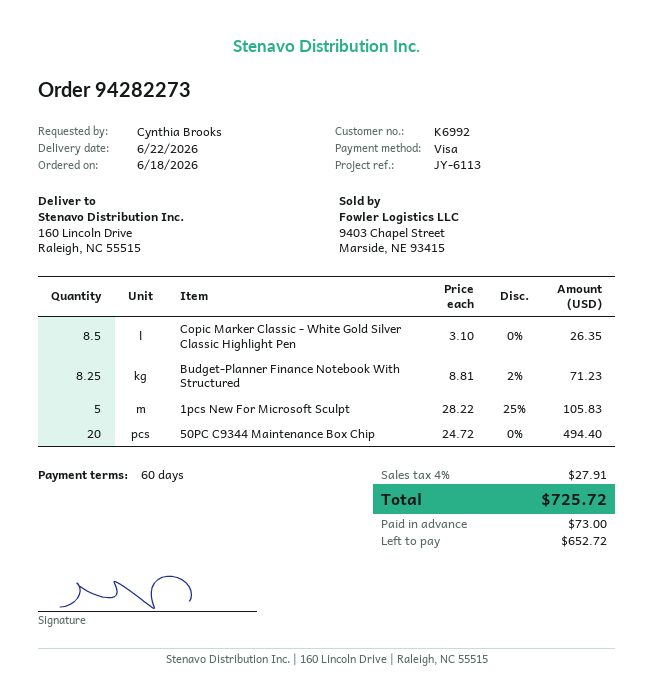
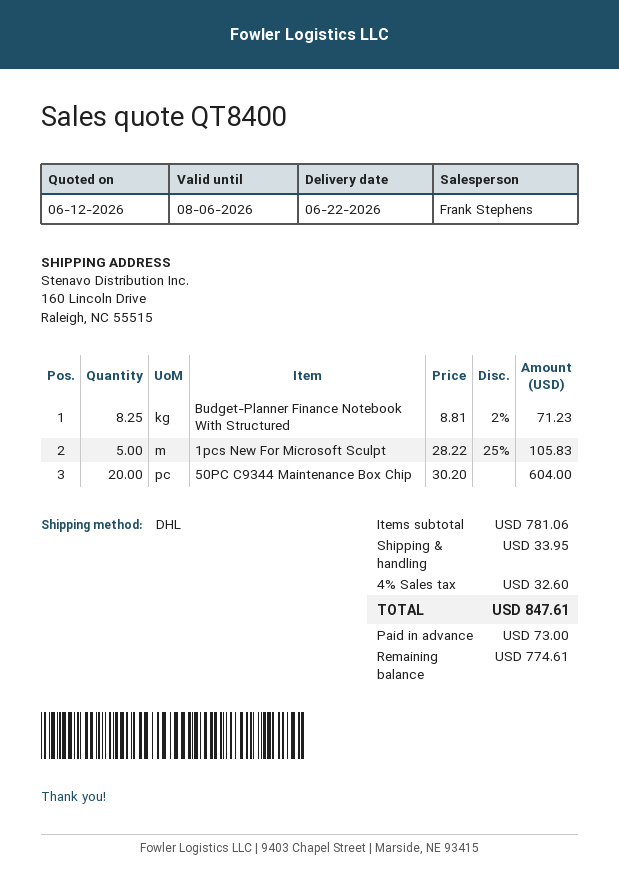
Copic Marker Classic - White Gold Silver Classic Highlight Pen: 8.5 x 3.10 = 26.35 -> none
50PC C9344 Maintenance Box Chip: 20 x 24.72 = 494.40 -> 20 x 30.20 = 604.00
shipping: none -> 33.95
tax: 4% = 27.91 -> 4% = 32.60
total: 725.72 -> 847.61
balance: 652.72 -> 774.61

